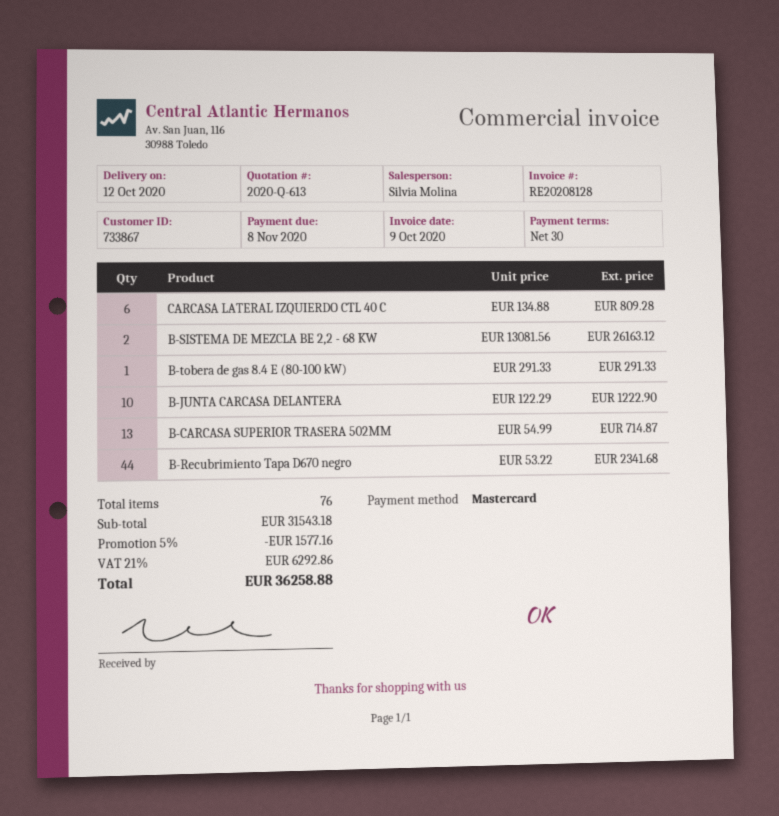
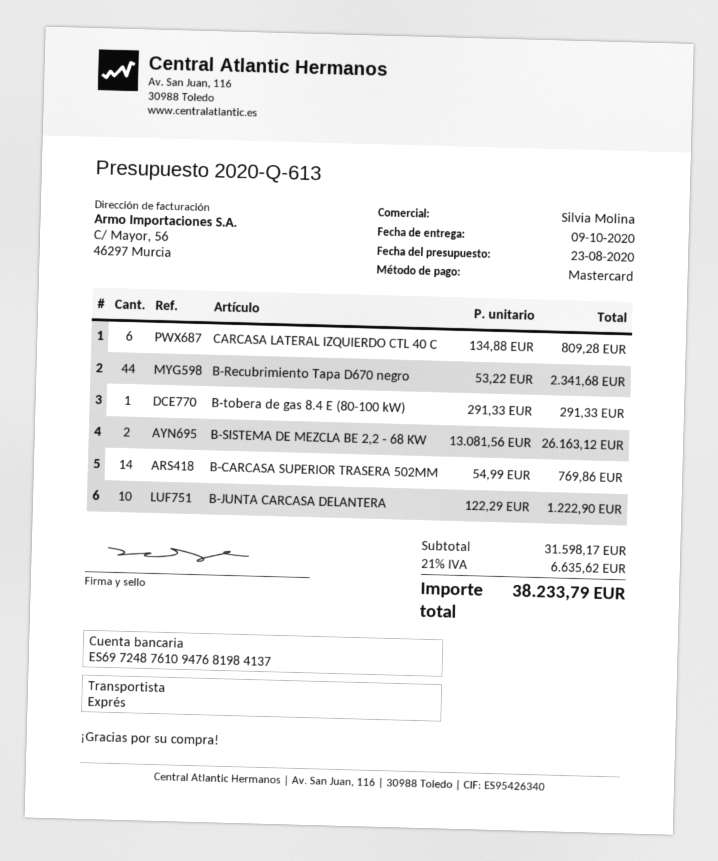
delivery date: 2020-10-12 -> 2020-10-09
B-CARCASA SUPERIOR TRASERA 502MM: 13 x 54.99 = 714.87 -> 14 x 54.99 = 769.86
subtotal: 31543.18 -> 31598.17
discount: 5% = 1577.16 -> none
tax: 21% = 6292.86 -> 21% = 6635.62
total: 36258.88 -> 38233.79

